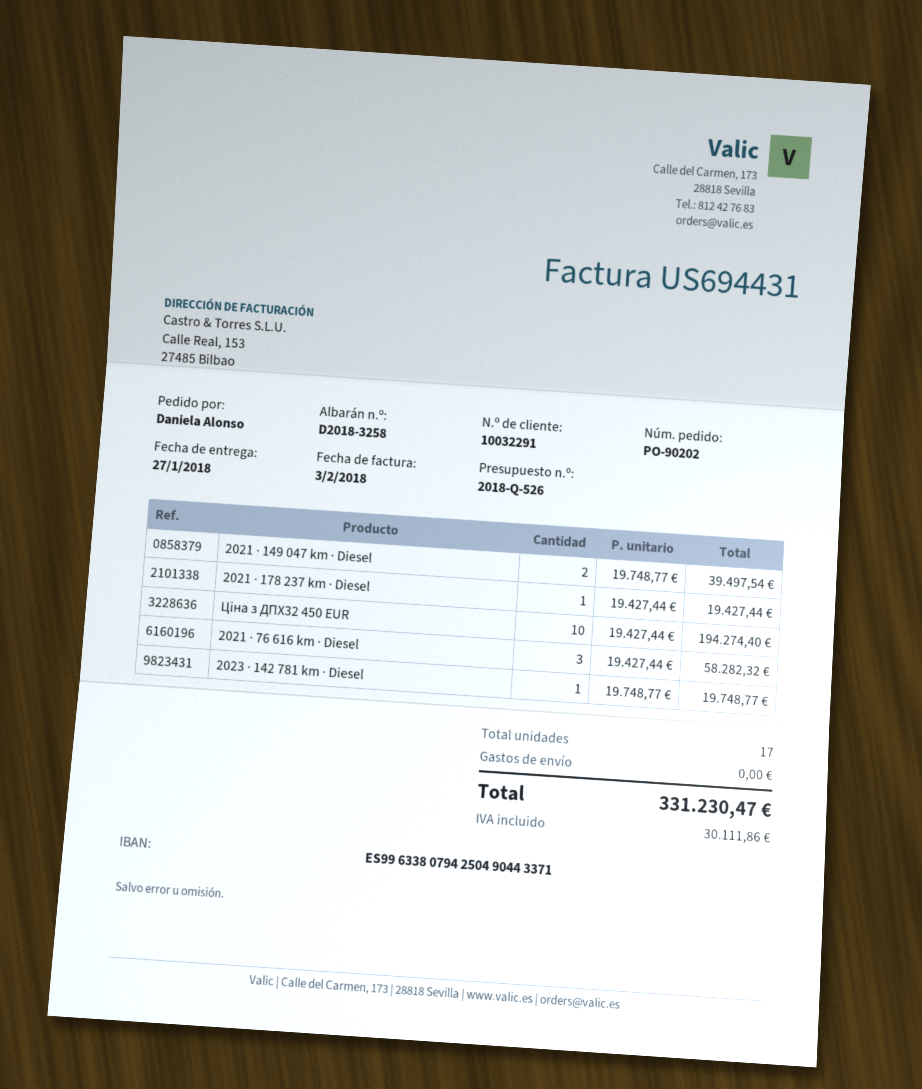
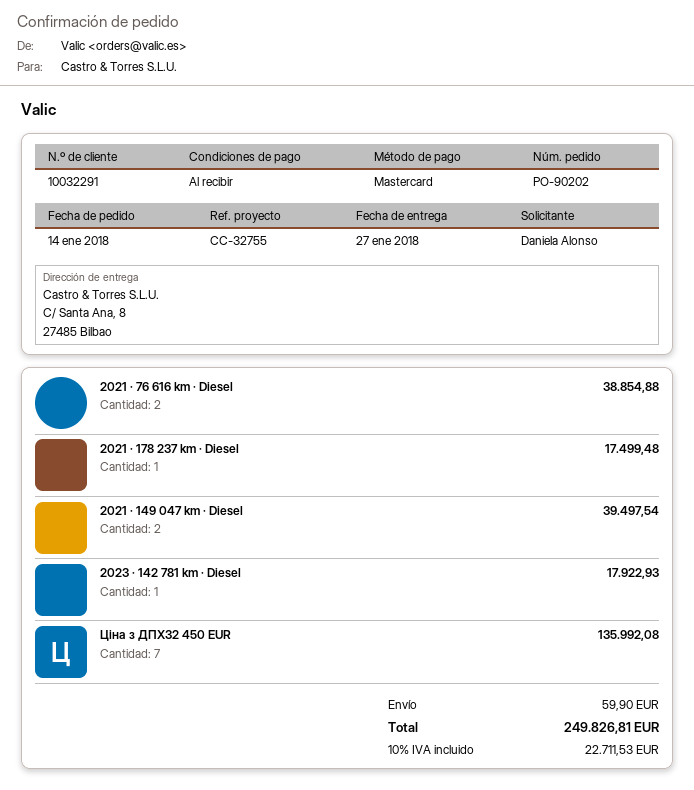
2021 · 178 237 km · Diesel: 1 for 19427.44 -> 1 for 17499.48
Ціна з ДПХ32 450 EUR: 10 for 194274.40 -> 7 for 135992.08
2021 · 76 616 km · Diesel: 3 for 58282.32 -> 2 for 38854.88
2023 · 142 781 km · Diesel: 1 for 19748.77 -> 1 for 17922.93
shipping: 0.00 -> 59.90
tax: 30111.86 -> 22711.53
total: 331230.47 -> 249826.81

